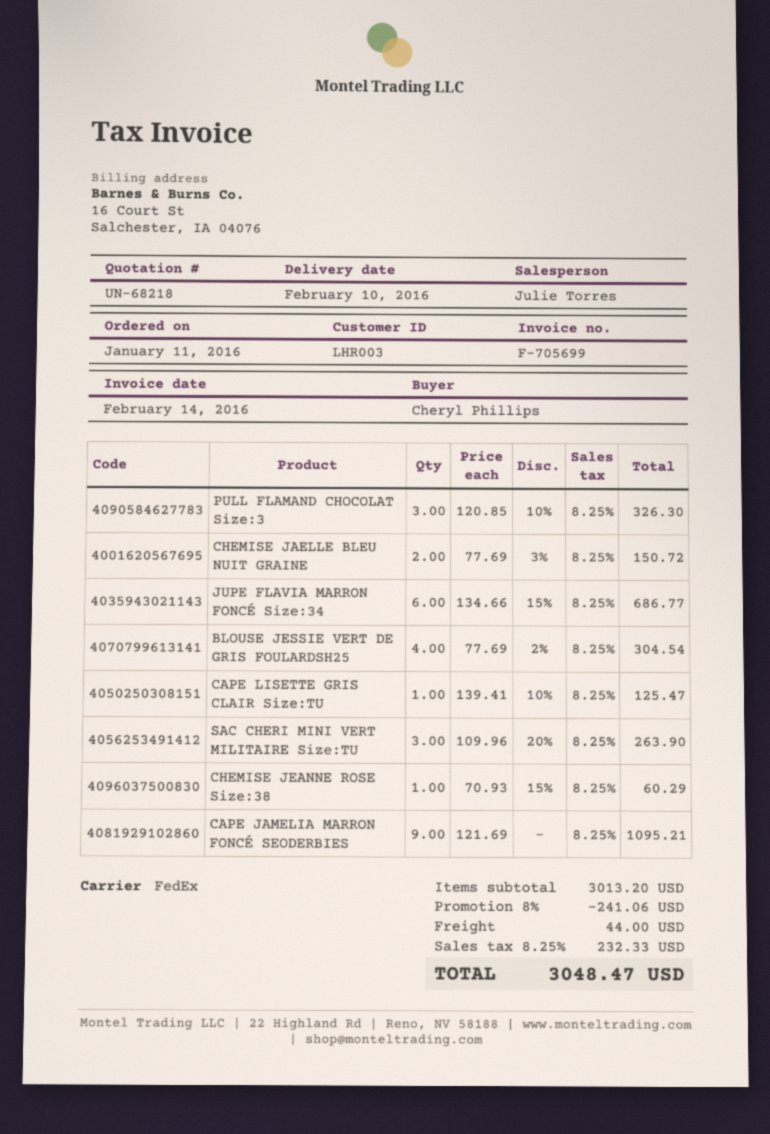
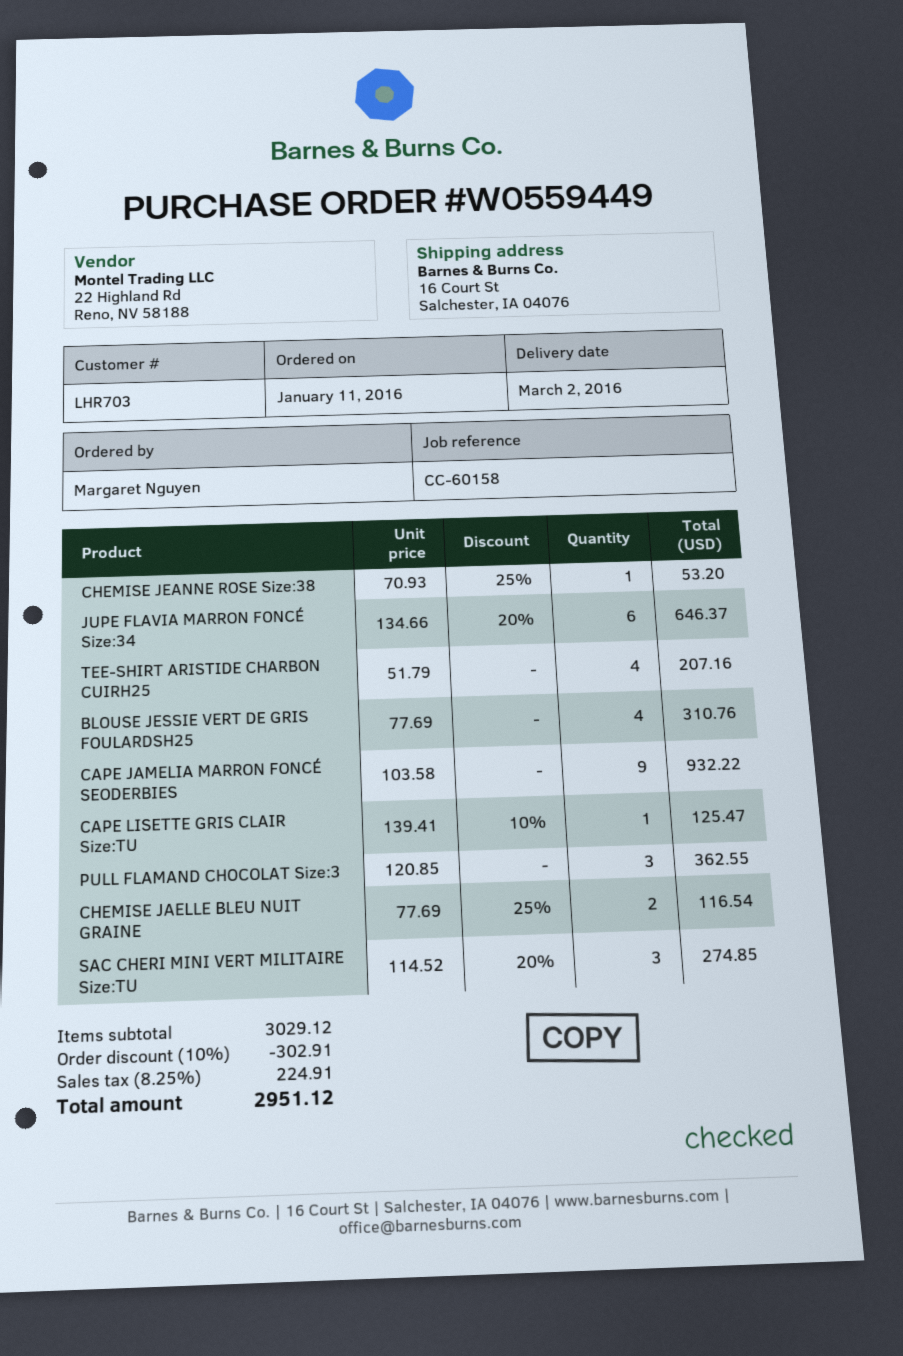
delivery date: 2016-02-10 -> 2016-03-02
customer number: LHR003 -> LHR703
ordered by: Cheryl Phillips -> Margaret Nguyen
PULL FLAMAND CHOCOLAT Size:3: 3 x 120.85 - 10% = 326.30 -> 3 x 120.85 = 362.55
CHEMISE JAELLE BLEU NUIT GRAINE: 2 x 77.69 - 3% = 150.72 -> 2 x 77.69 - 25% = 116.54
JUPE FLAVIA MARRON FONCÉ Size:34: 6 x 134.66 - 15% = 686.77 -> 6 x 134.66 - 20% = 646.37
BLOUSE JESSIE VERT DE GRIS FOULARDSH25: 4 x 77.69 - 2% = 304.54 -> 4 x 77.69 = 310.76
SAC CHERI MINI VERT MILITAIRE Size:TU: 3 x 109.96 - 20% = 263.90 -> 3 x 114.52 - 20% = 274.85
CHEMISE JEANNE ROSE Size:38: 1 x 70.93 - 15% = 60.29 -> 1 x 70.93 - 25% = 53.20
CAPE JAMELIA MARRON FONCÉ SEODERBIES: 9 x 121.69 = 1095.21 -> 9 x 103.58 = 932.22
TEE-SHIRT ARISTIDE CHARBON CUIRH25: none -> 4 x 51.79 = 207.16
subtotal: 3013.20 -> 3029.12
discount: 8% = 241.06 -> 10% = 302.91
shipping: 44.00 -> none
tax: 8.25% = 232.33 -> 8.25% = 224.91
total: 3048.47 -> 2951.12

